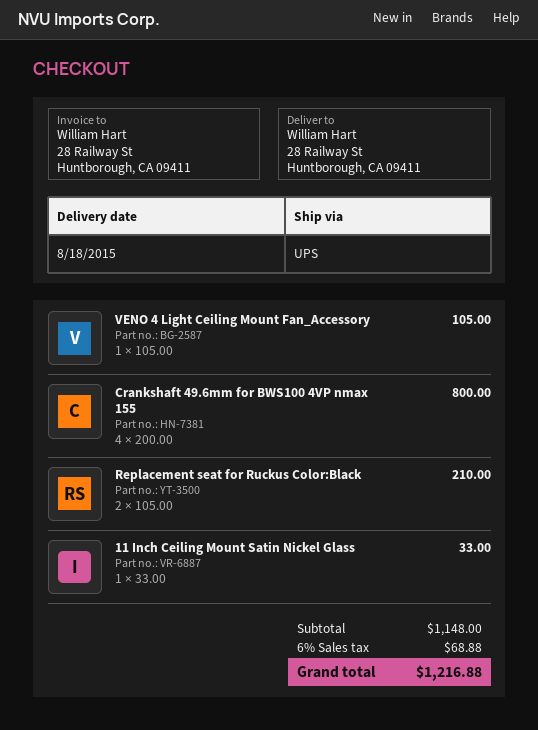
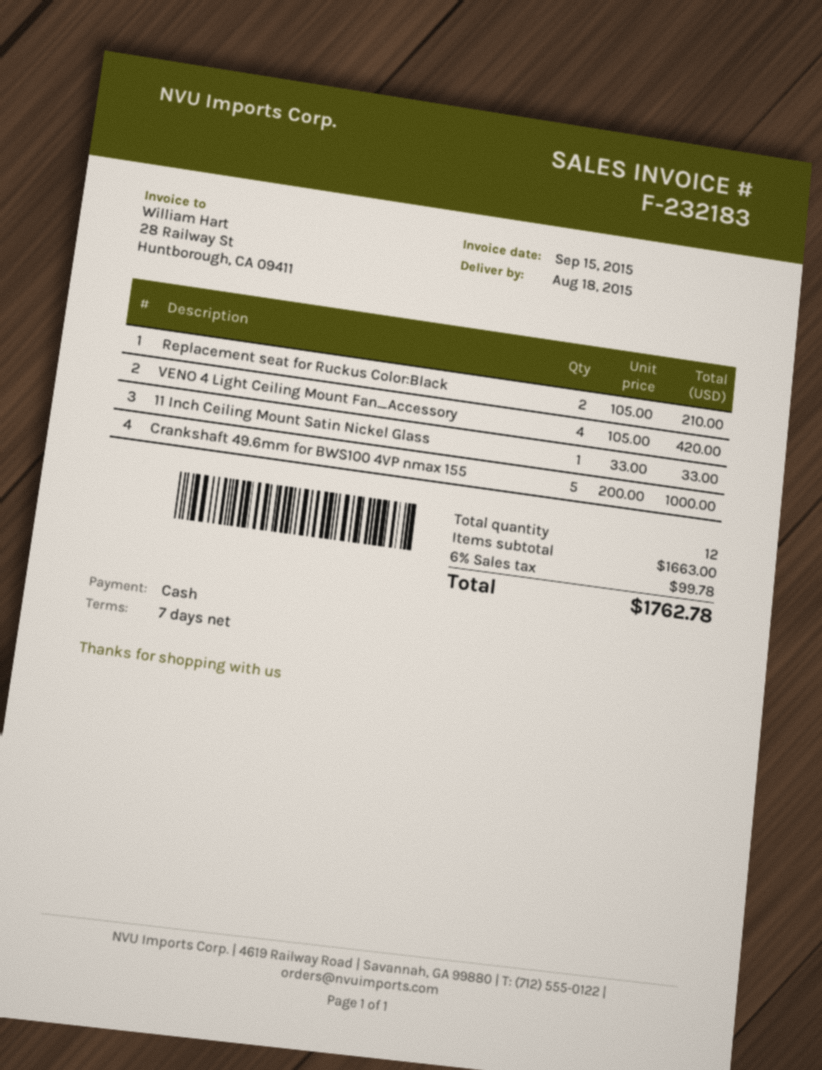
VENO 4 Light Ceiling Mount Fan_Accessory: 1 x 105.00 = 105.00 -> 4 x 105.00 = 420.00
Crankshaft 49.6mm for BWS100 4VP nmax 155: 4 x 200.00 = 800.00 -> 5 x 200.00 = 1000.00
subtotal: 1148.00 -> 1663.00
tax: 6% = 68.88 -> 6% = 99.78
total: 1216.88 -> 1762.78

